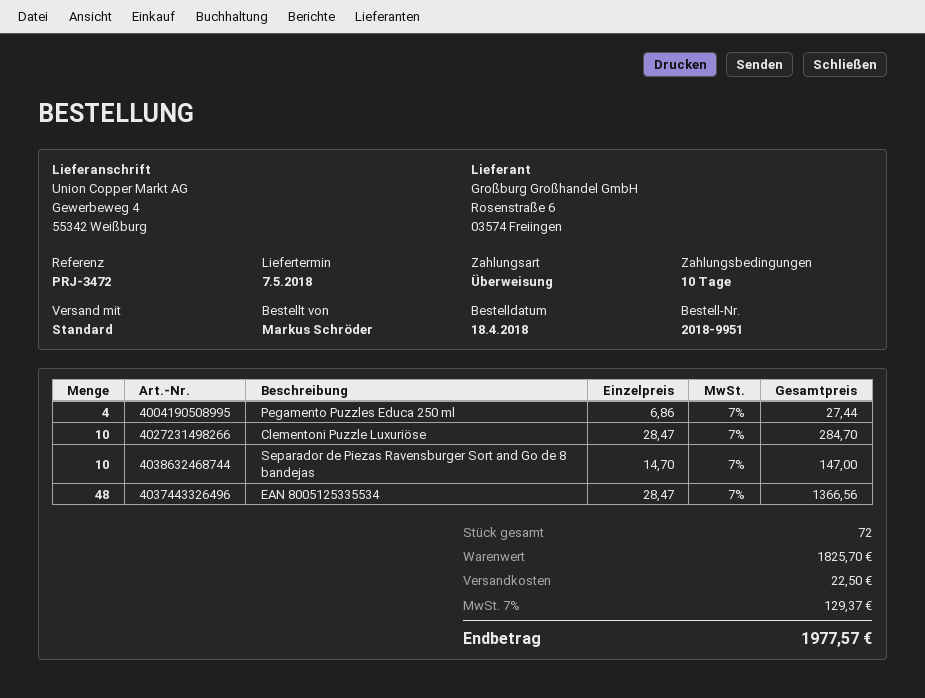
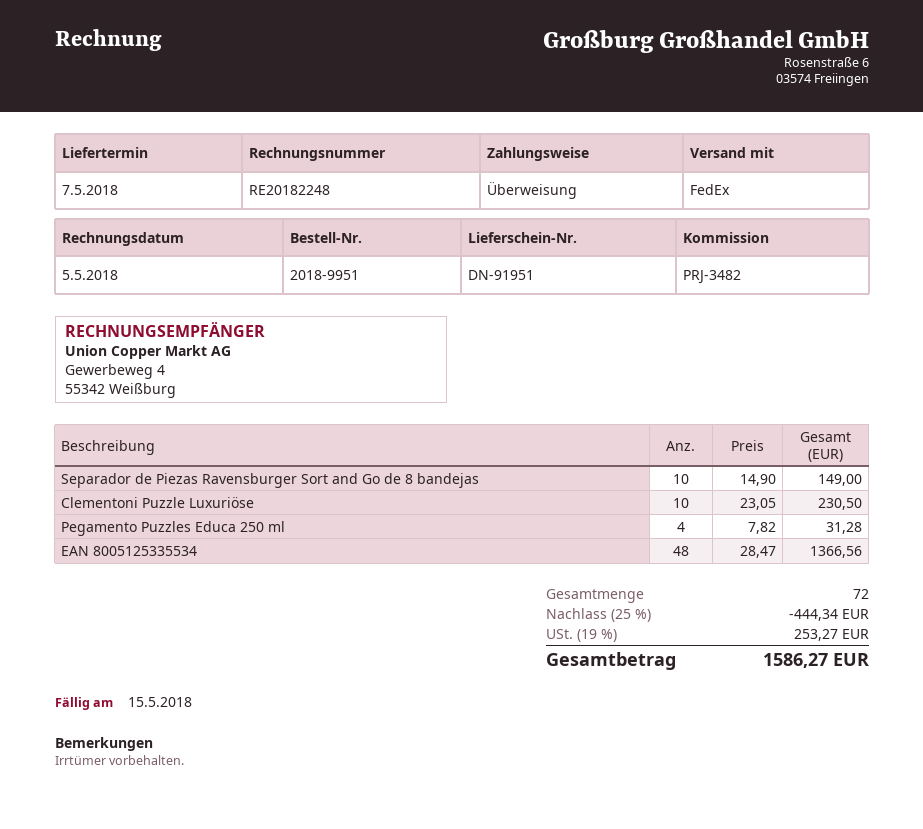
reference: PRJ-3472 -> PRJ-3482
shipping method: standard -> FedEx
Pegamento Puzzles Educa 250 ml: 4 x 6.86 = 27.44 -> 4 x 7.82 = 31.28
Clementoni Puzzle Luxuriöse: 10 x 28.47 = 284.70 -> 10 x 23.05 = 230.50
Separador de Piezas Ravensburger Sort and Go de 8 bandejas: 10 x 14.70 = 147.00 -> 10 x 14.90 = 149.00
discount: none -> 25% = 444.34
shipping: 22.50 -> none
tax: 7% = 129.37 -> 19% = 253.27
total: 1977.57 -> 1586.27

